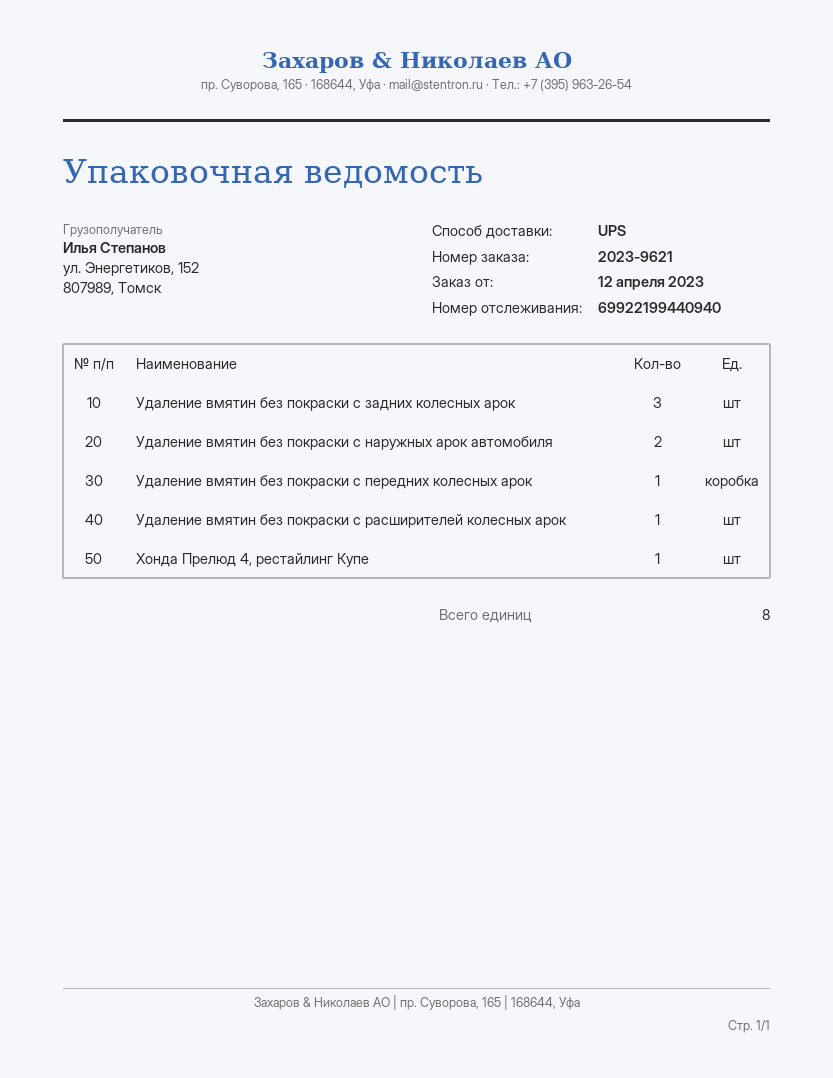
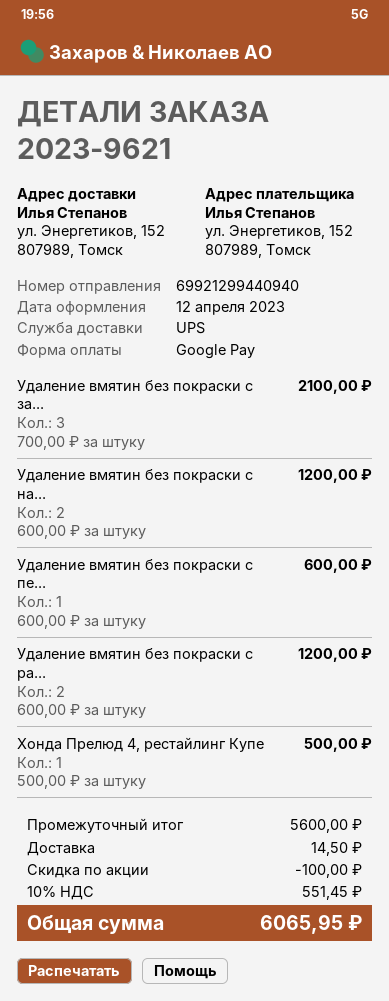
tracking number: 69922199440940 -> 69921299440940
Удаление вмятин без покраски с расширителей колесных арок: 1 -> 2

